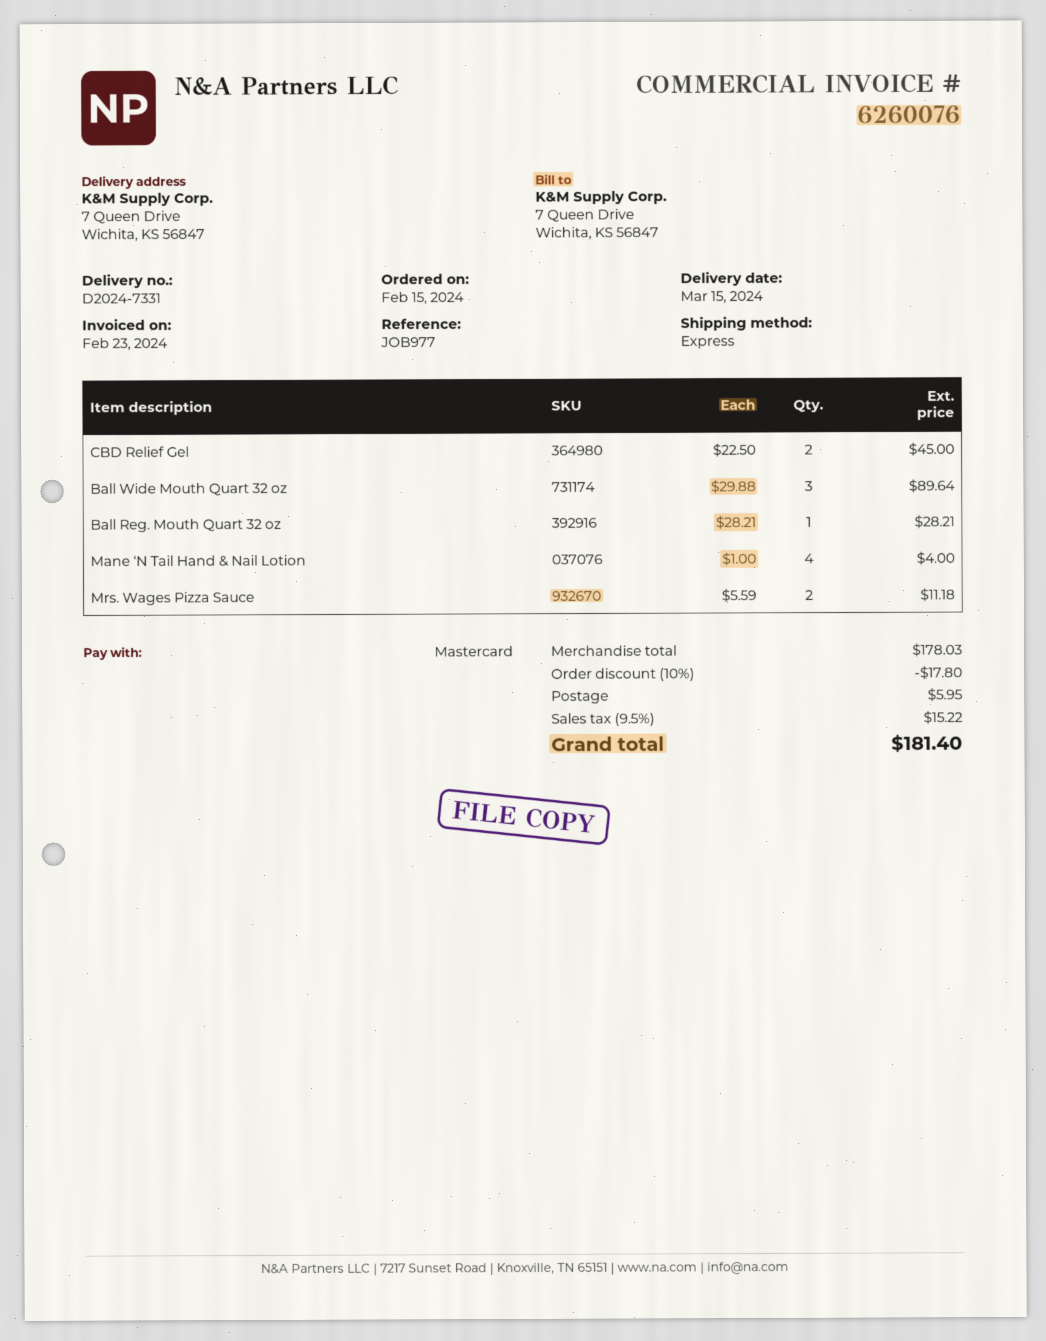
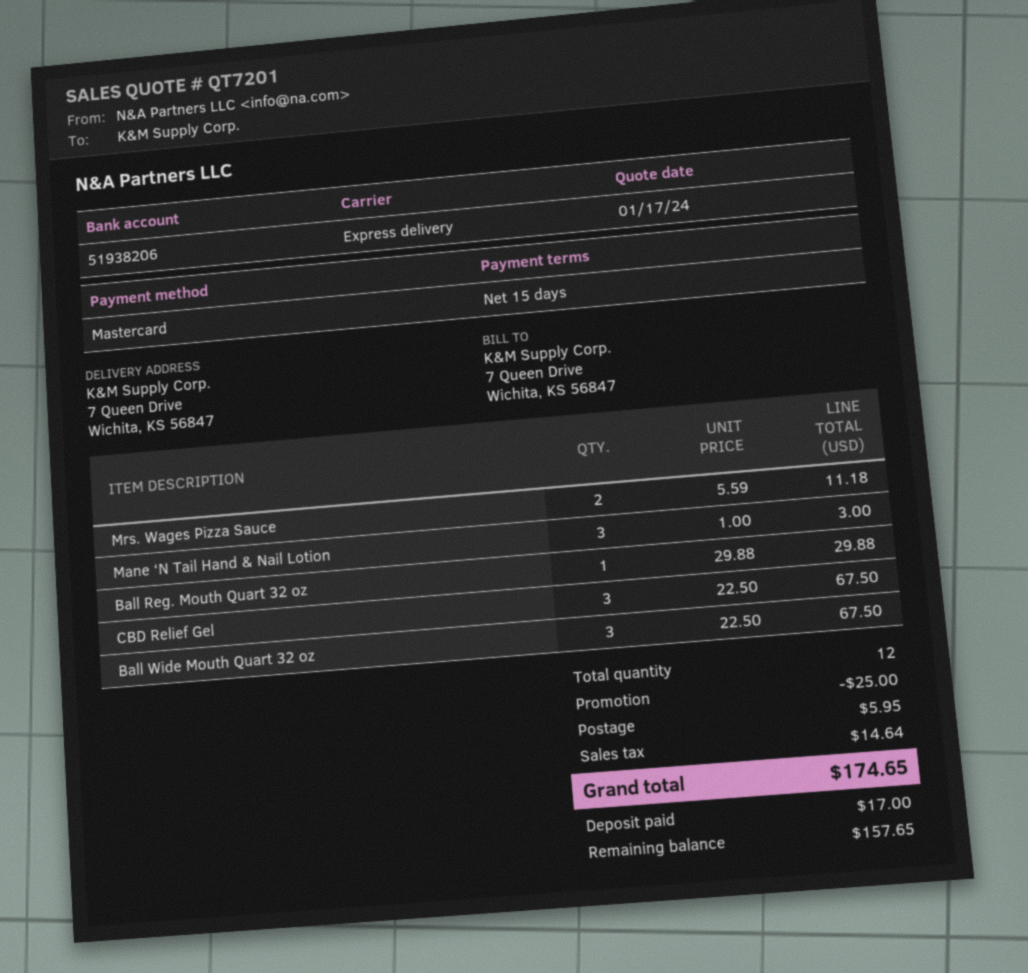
CBD Relief Gel: 2 x 22.50 = 45.00 -> 3 x 22.50 = 67.50
Ball Wide Mouth Quart 32 oz: 3 x 29.88 = 89.64 -> 3 x 22.50 = 67.50
Ball Reg. Mouth Quart 32 oz: 1 x 28.21 = 28.21 -> 1 x 29.88 = 29.88
Mane ‘N Tail Hand & Nail Lotion: 4 x 1.00 = 4.00 -> 3 x 1.00 = 3.00
discount: 17.80 -> 25.00
tax: 15.22 -> 14.64
total: 181.40 -> 174.65

